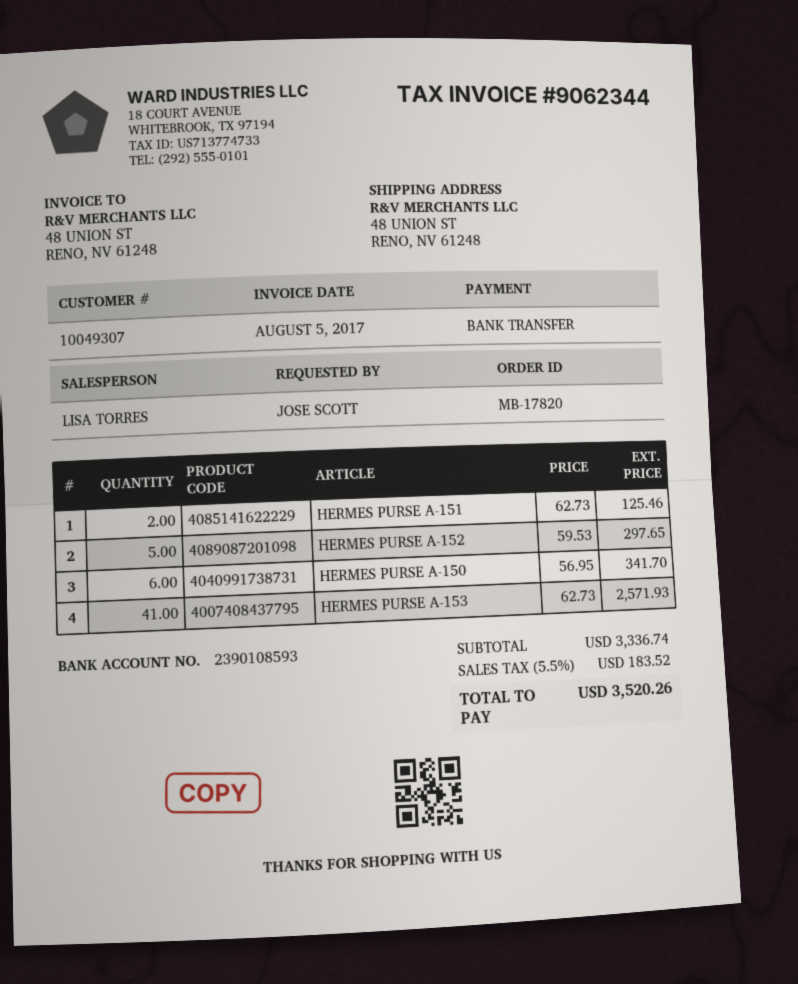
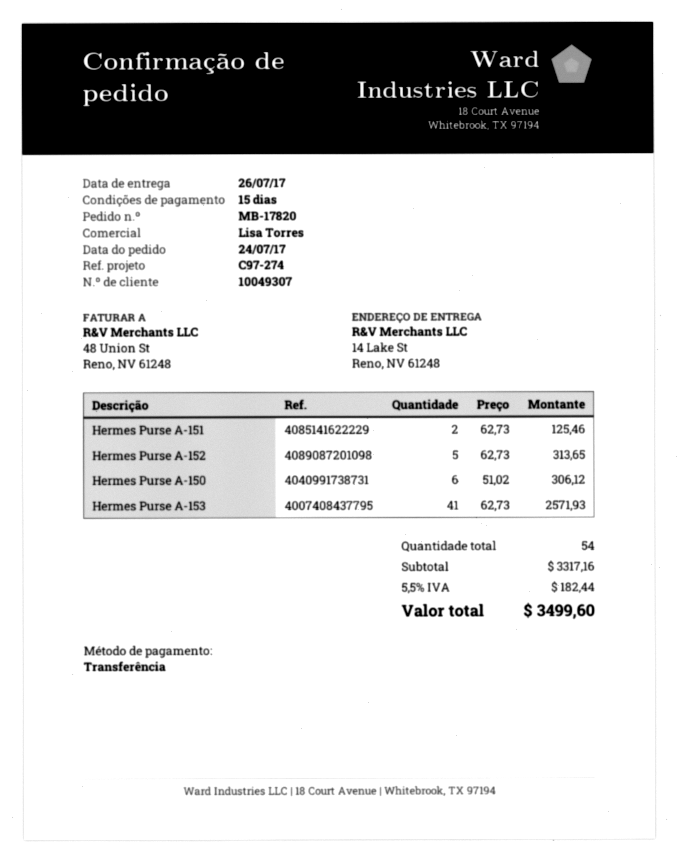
ship to: 48 UNION ST, RENO, NV 61248 -> 14 Lake St, Reno, NV 61248
HERMES PURSE A-152: 5 x 59.53 = 297.65 -> 5 x 62.73 = 313.65
HERMES PURSE A-150: 6 x 56.95 = 341.70 -> 6 x 51.02 = 306.12
subtotal: 3336.74 -> 3317.16
tax: 5.5% = 183.52 -> 5.5% = 182.44
total: 3520.26 -> 3499.60

